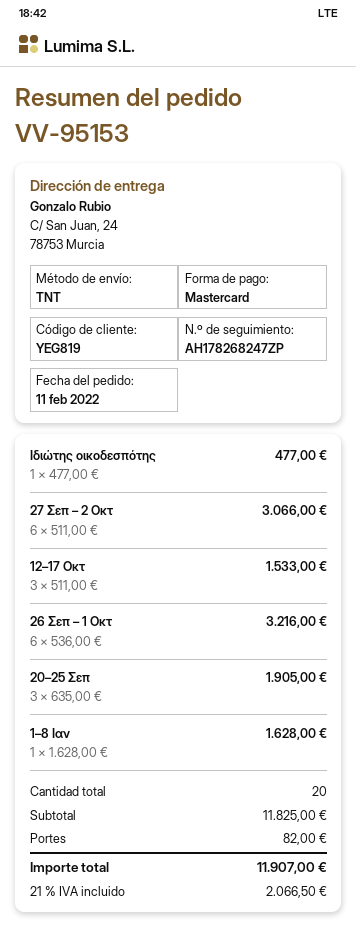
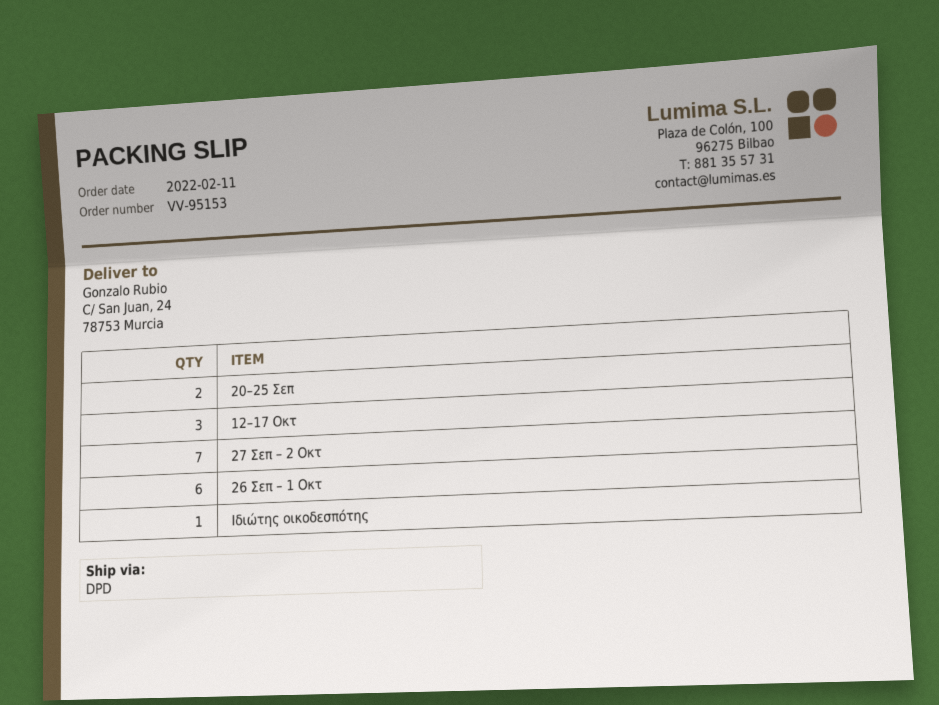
shipping method: TNT -> DPD
27 Σεπ – 2 Οκτ: 6 -> 7
20–25 Σεπ: 3 -> 2
1–8 Ιαν: 1 -> none

